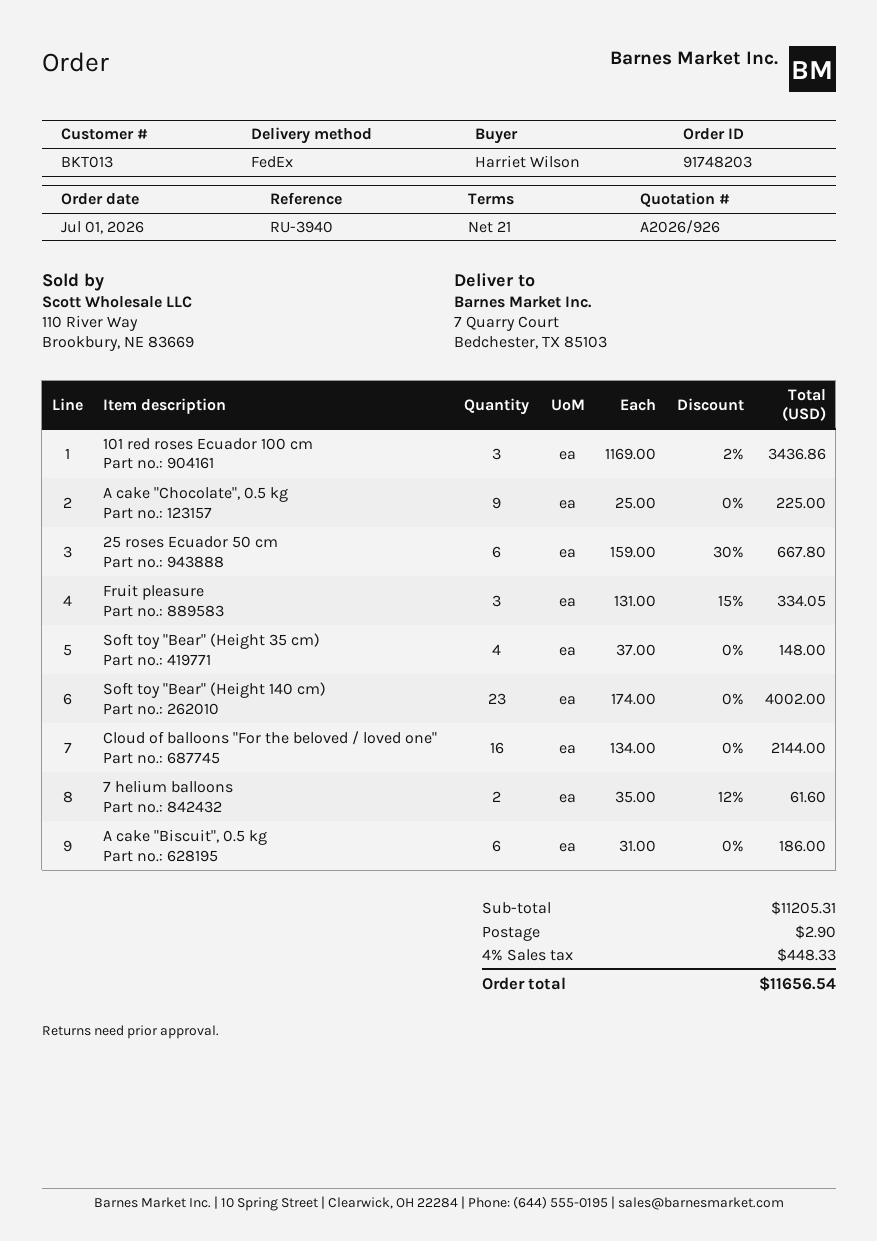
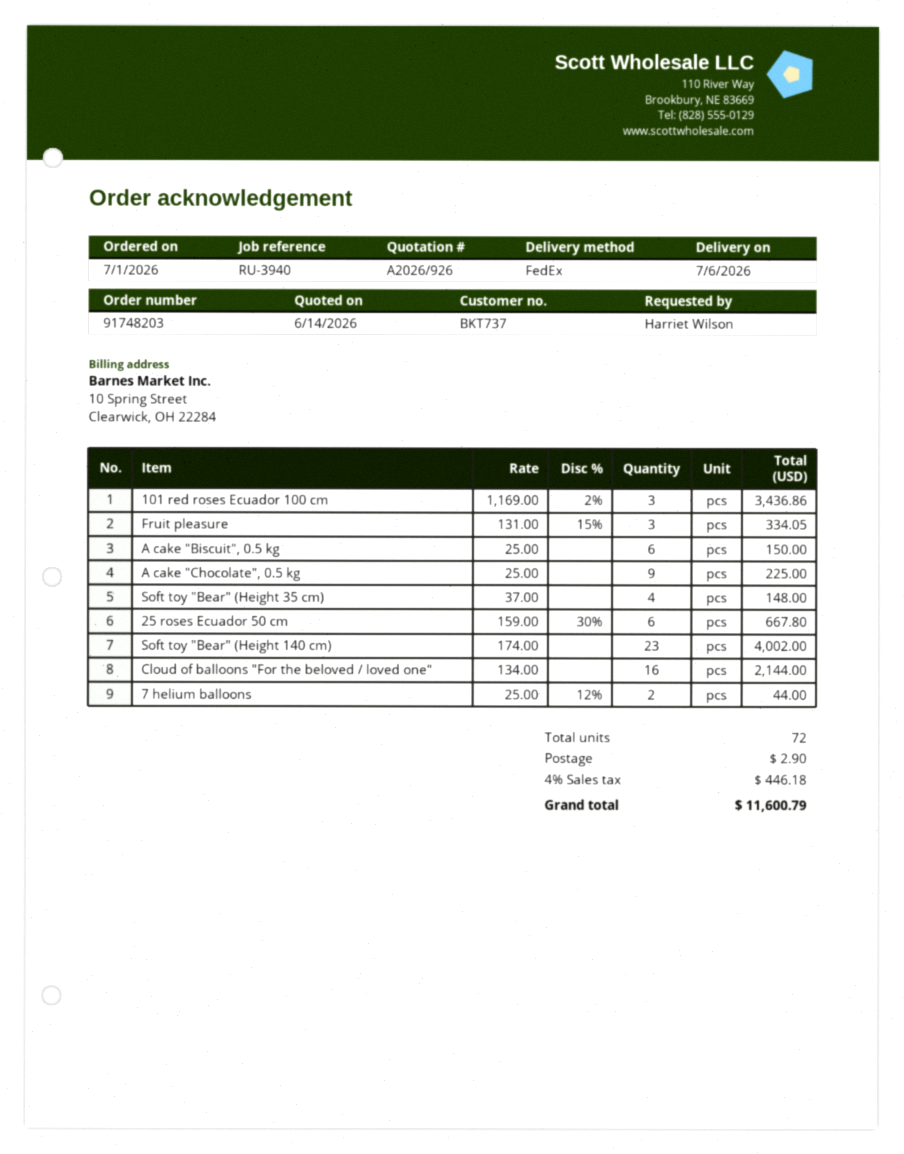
customer number: BKT013 -> BKT737
7 helium balloons: 2 x 35.00 - 12% = 61.60 -> 2 x 25.00 - 12% = 44.00
A cake "Biscuit", 0.5 kg: 6 x 31.00 = 186.00 -> 6 x 25.00 = 150.00
tax: 4% = 448.33 -> 4% = 446.18
total: 11656.54 -> 11600.79

